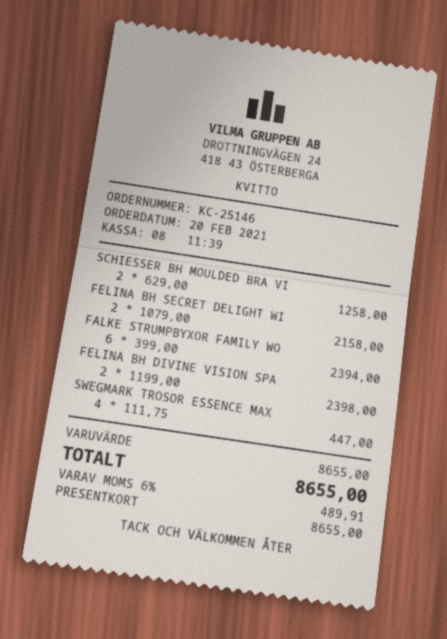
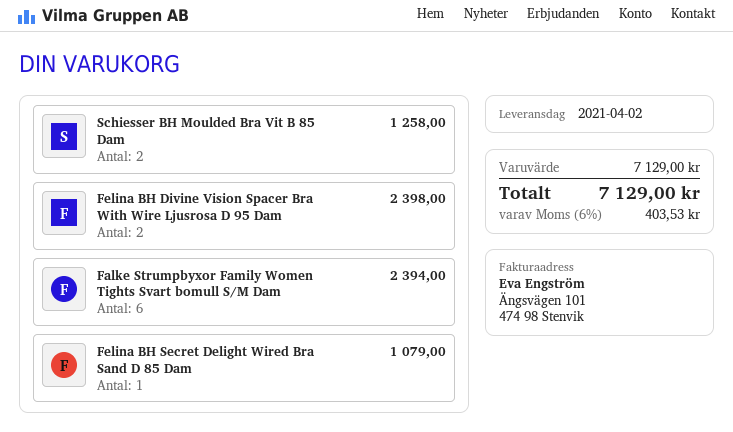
FELINA BH SECRET DELIGHT WI: 2 for 2158.00 -> 1 for 1079.00
SWEGMARK TROSOR ESSENCE MAX: 4 for 447.00 -> none
subtotal: 8655.00 -> 7129.00
tax: 6% = 489.91 -> 6% = 403.53
total: 8655.00 -> 7129.00

